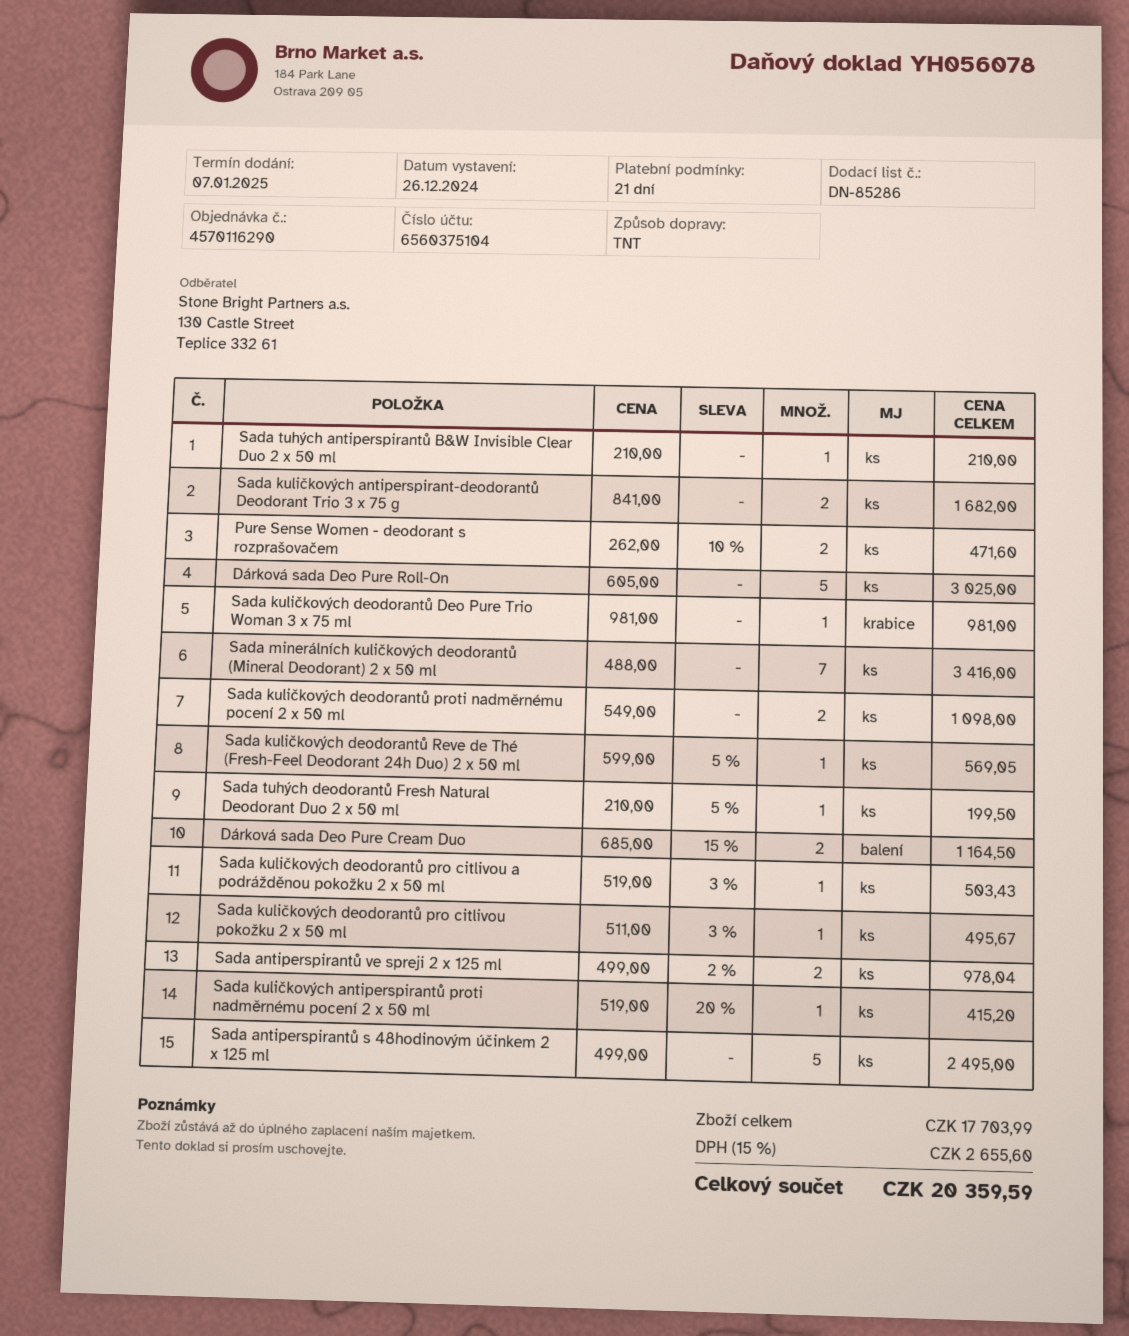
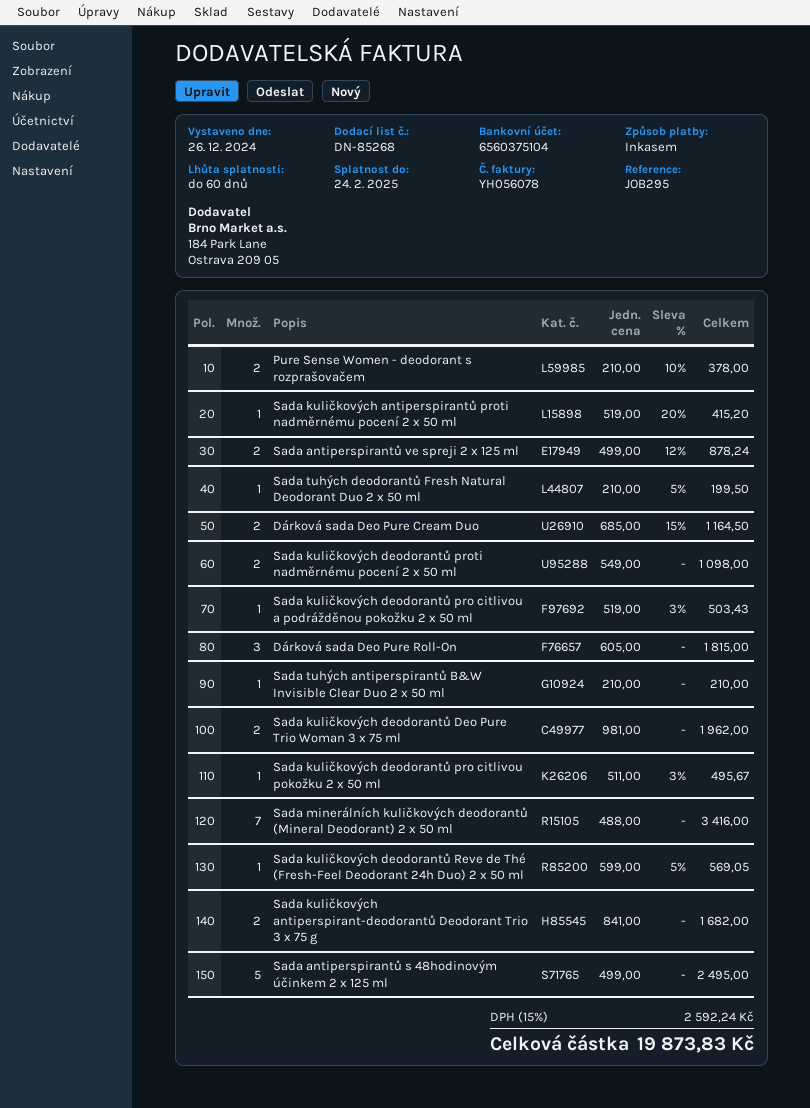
delivery note number: DN-85286 -> DN-85268
payment terms: 21 days -> 60 days
Pure Sense Women - deodorant s rozprašovačem: 2 x 262.00 - 10% = 471.60 -> 2 x 210.00 - 10% = 378.00
Dárková sada Deo Pure Roll-On: 5 x 605.00 = 3025.00 -> 3 x 605.00 = 1815.00
Sada kuličkových deodorantů Deo Pure Trio Woman 3 x 75 ml: 1 x 981.00 = 981.00 -> 2 x 981.00 = 1962.00
Sada antiperspirantů ve spreji 2 x 125 ml: 2 x 499.00 - 2% = 978.04 -> 2 x 499.00 - 12% = 878.24
tax: 15% = 2655.60 -> 15% = 2592.24
total: 20359.59 -> 19873.83

